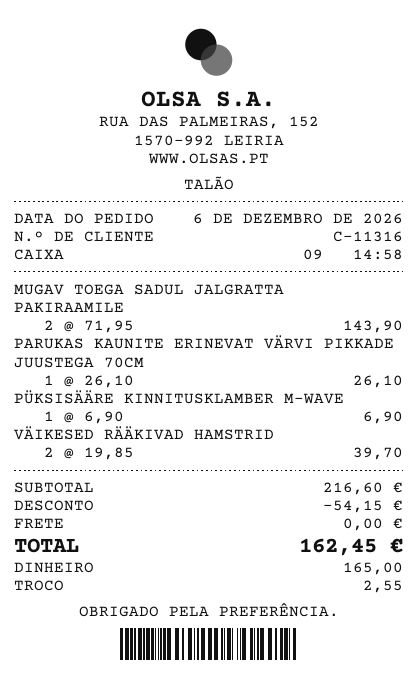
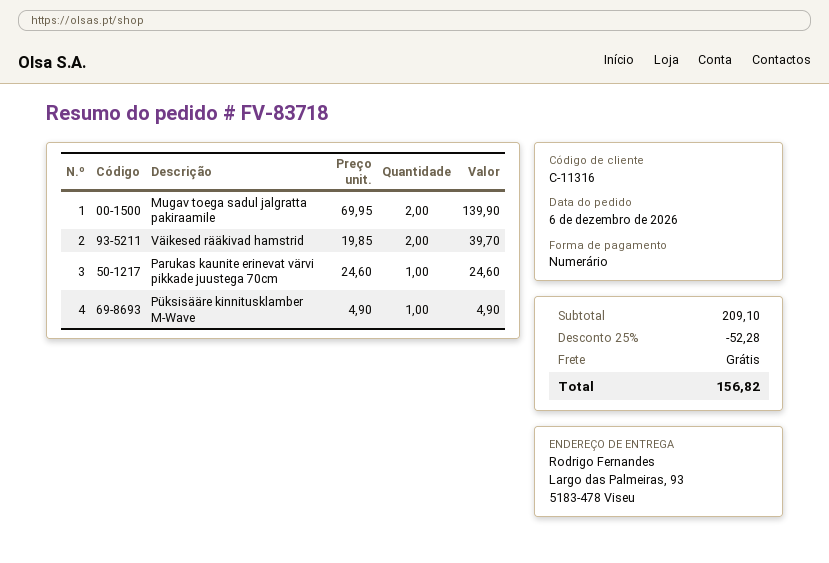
MUGAV TOEGA SADUL JALGRATTA PAKIRAAMILE: 2 x 71.95 = 143.90 -> 2 x 69.95 = 139.90
PARUKAS KAUNITE ERINEVAT VÄRVI PIKKADE JUUSTEGA 70CM: 1 x 26.10 = 26.10 -> 1 x 24.60 = 24.60
PÜKSISÄÄRE KINNITUSKLAMBER M-WAVE: 1 x 6.90 = 6.90 -> 1 x 4.90 = 4.90
subtotal: 216.60 -> 209.10
discount: 54.15 -> 52.28
total: 162.45 -> 156.82

